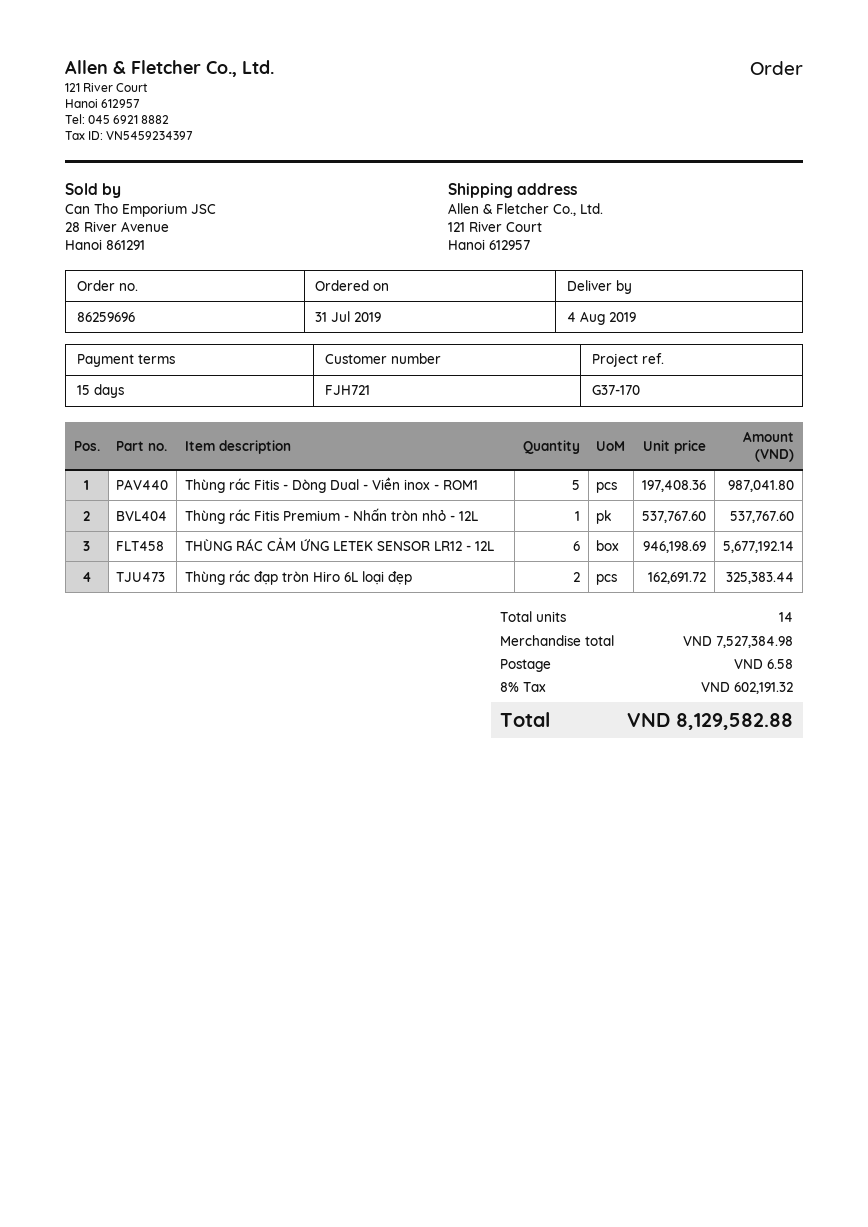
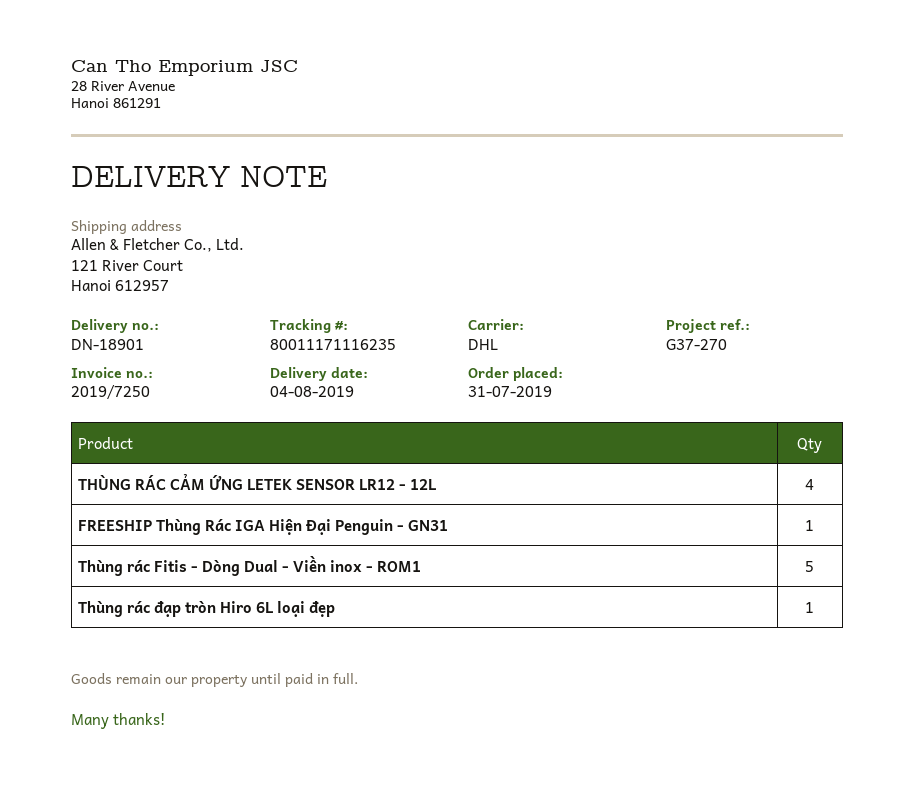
reference: G37-170 -> G37-270
Thùng rác Fitis Premium - Nhấn tròn nhỏ - 12L: 1 -> none
THÙNG RÁC CẢM ỨNG LETEK SENSOR LR12 - 12L: 6 -> 4
Thùng rác đạp tròn Hiro 6L loại đẹp: 2 -> 1
FREESHIP Thùng Rác IGA Hiện Đại Penguin - GN31: none -> 1

